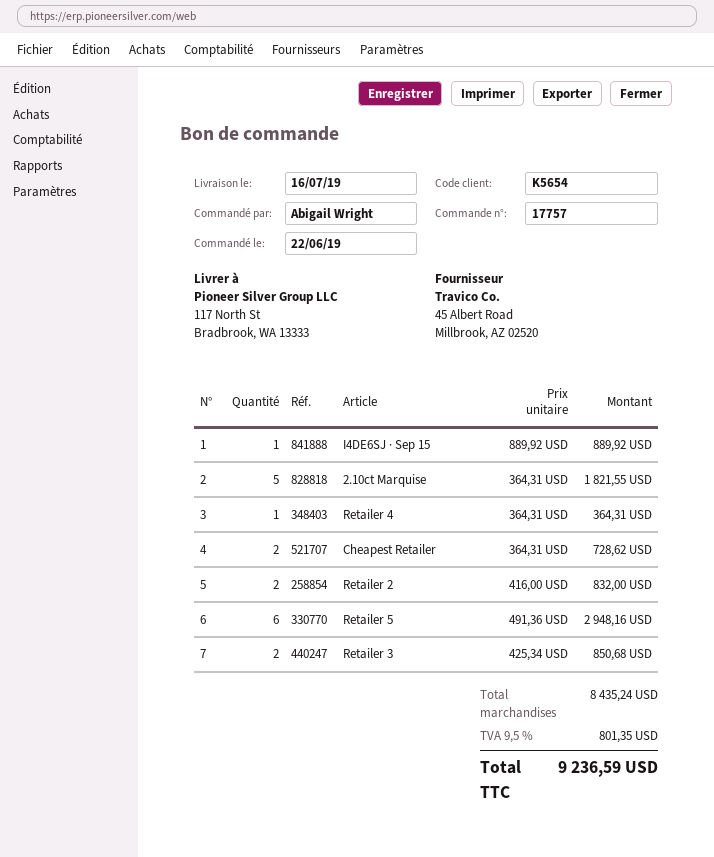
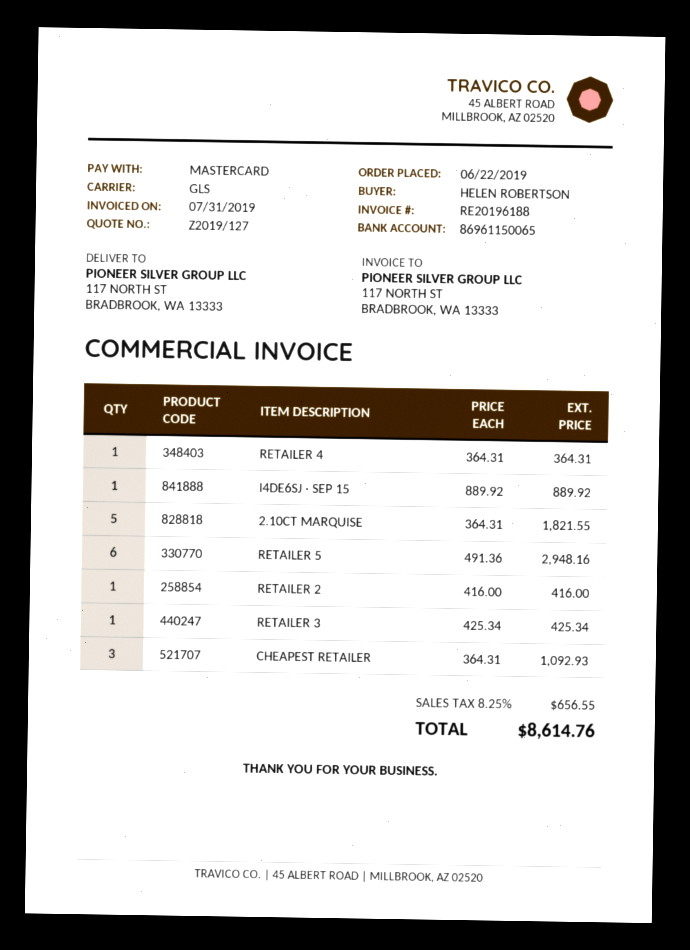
ordered by: Abigail Wright -> HELEN ROBERTSON
Cheapest Retailer: 2 x 364.31 = 728.62 -> 3 x 364.31 = 1092.93
Retailer 2: 2 x 416.00 = 832.00 -> 1 x 416.00 = 416.00
Retailer 3: 2 x 425.34 = 850.68 -> 1 x 425.34 = 425.34
tax: 9.5% = 801.35 -> 8.25% = 656.55
total: 9236.59 -> 8614.76

